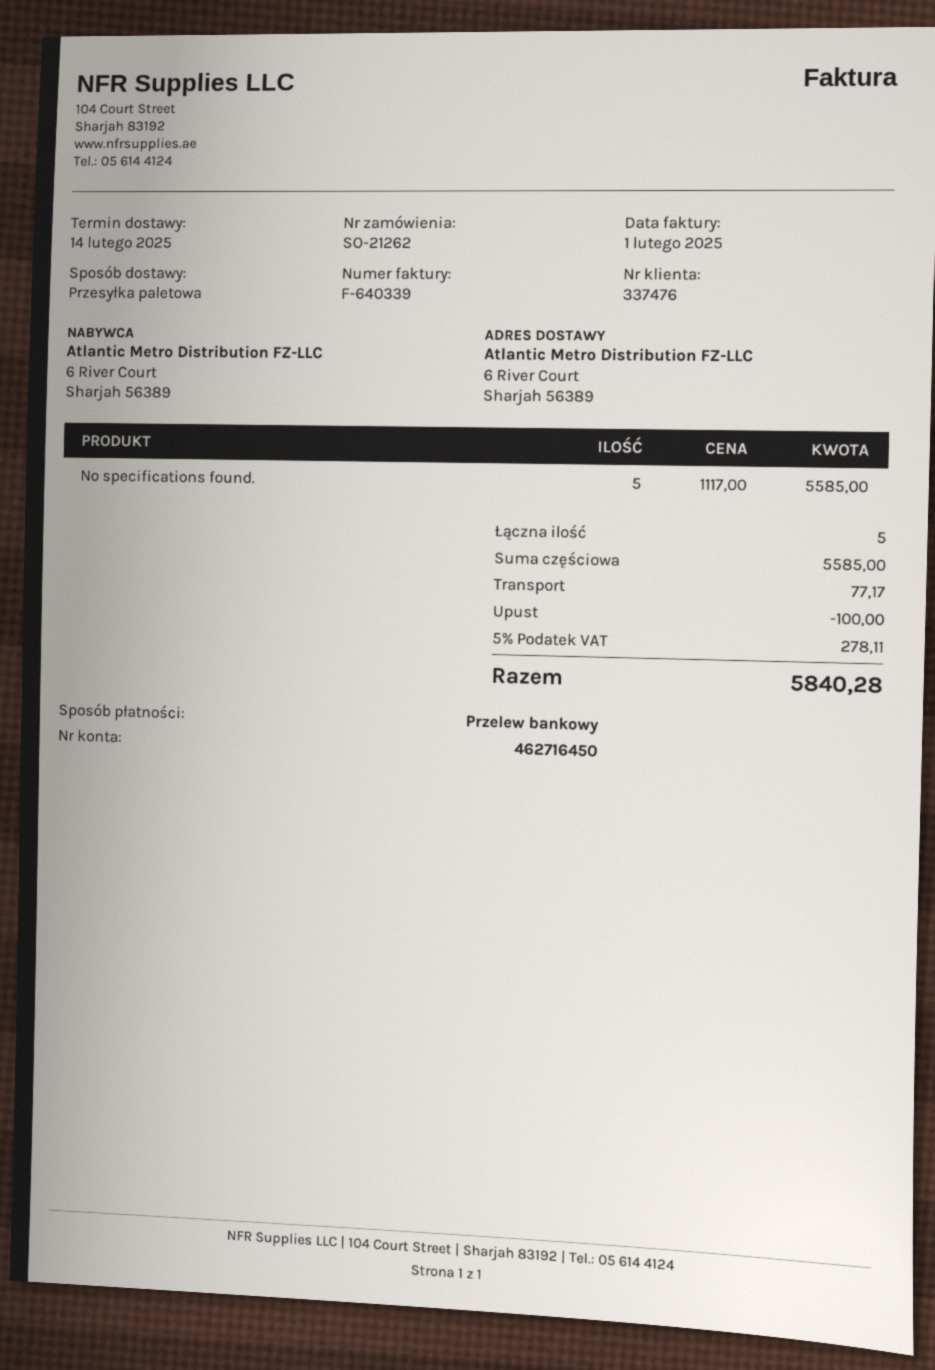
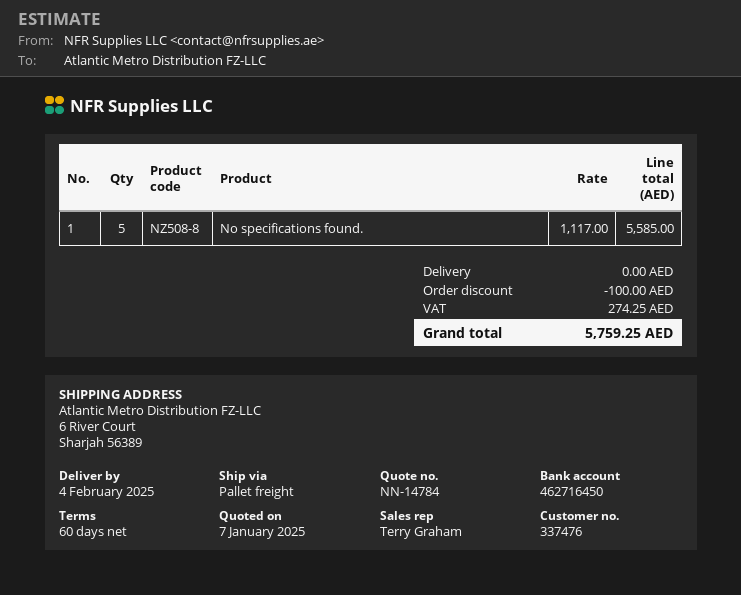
delivery date: 2025-02-14 -> 2025-02-04
shipping: 77.17 -> 0.00
tax: 278.11 -> 274.25
total: 5840.28 -> 5759.25

